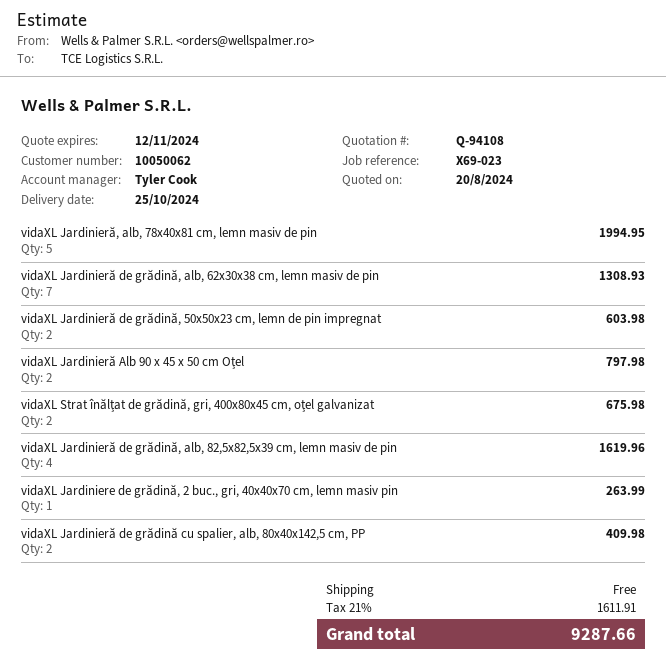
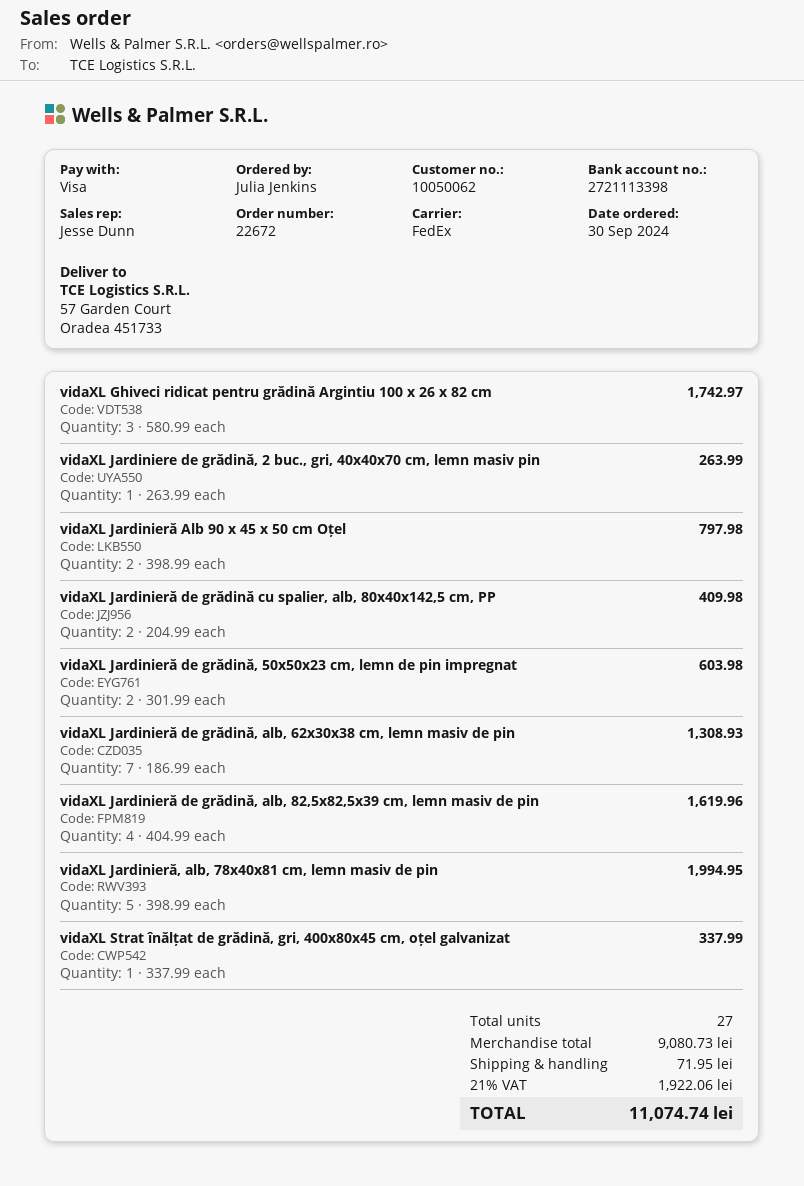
sales rep: Tyler Cook -> Jesse Dunn
vidaXL Strat înălțat de grădină, gri, 400x80x45 cm, oțel galvanizat: 2 for 675.98 -> 1 for 337.99
vidaXL Ghiveci ridicat pentru grădină Argintiu 100 x 26 x 82 cm: none -> 3 for 1742.97
shipping: 0.00 -> 71.95
tax: 21% = 1611.91 -> 21% = 1922.06
total: 9287.66 -> 11074.74

